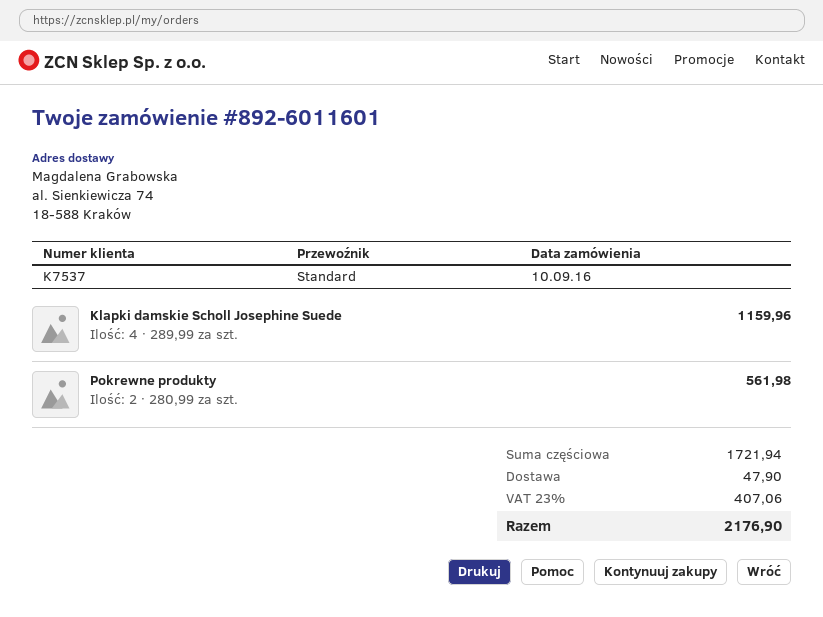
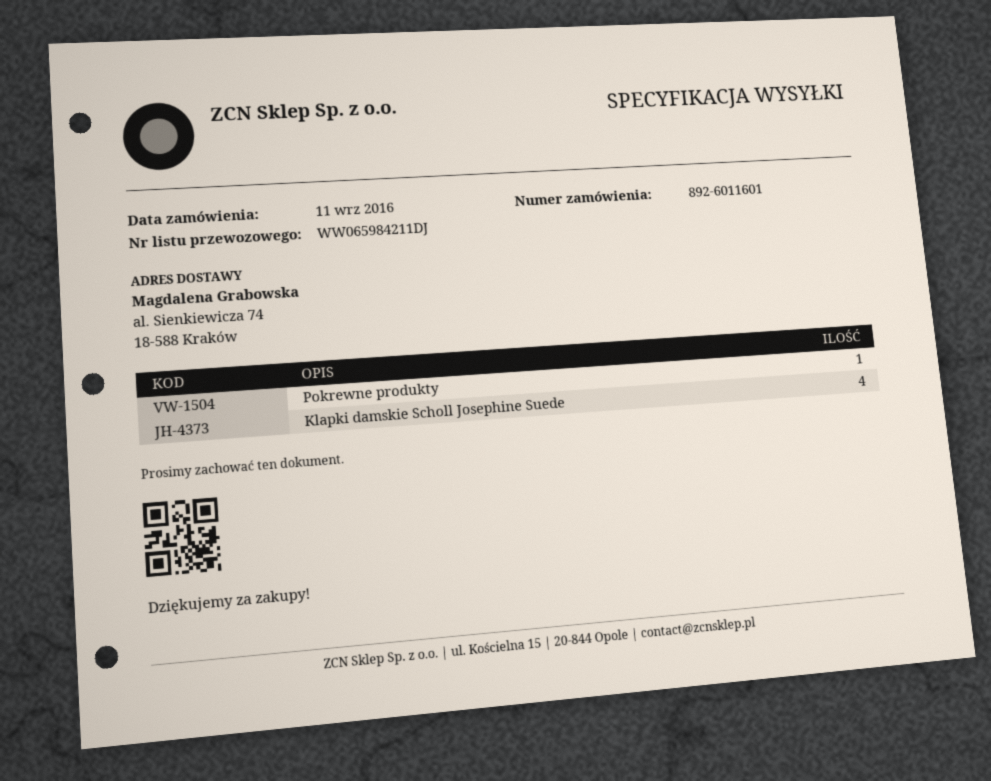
order date: 2016-09-10 -> 2016-09-11
Pokrewne produkty: 2 -> 1

